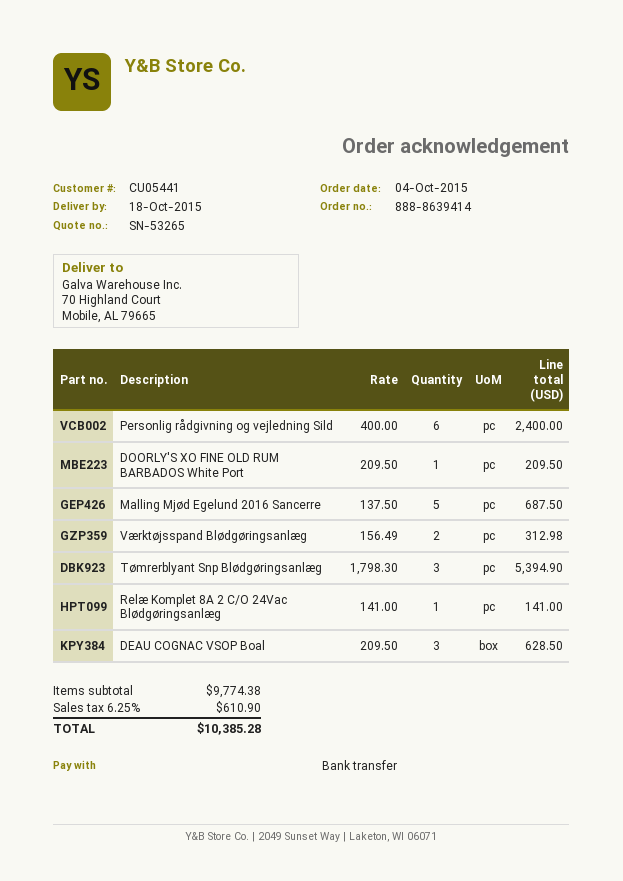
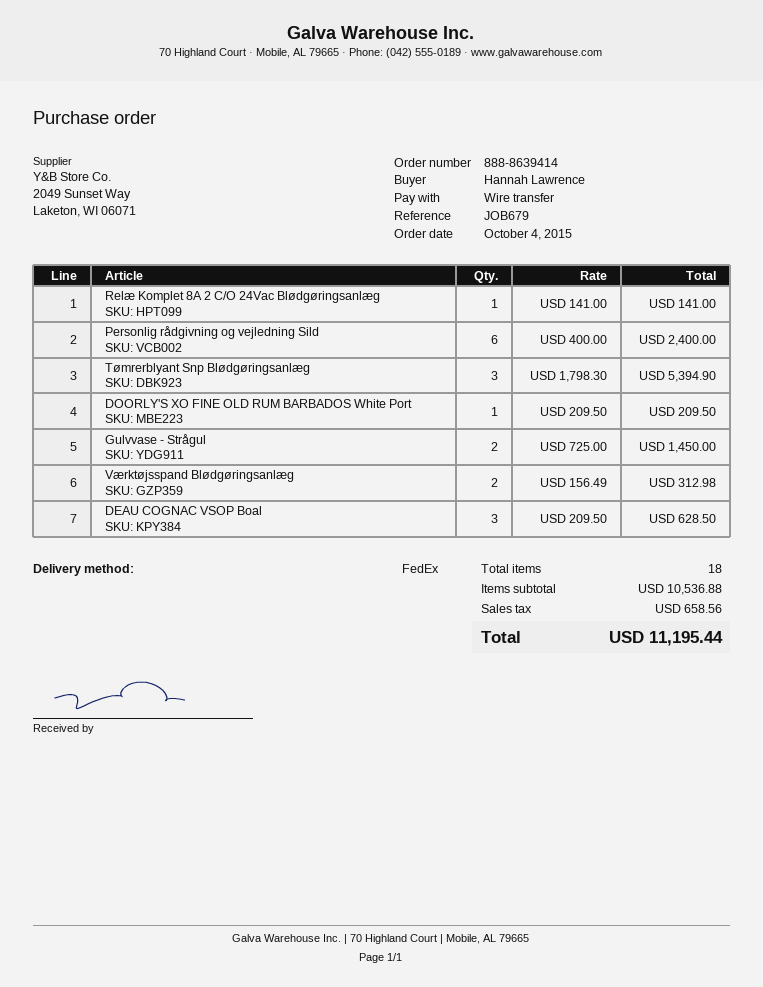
Malling Mjød Egelund 2016 Sancerre: 5 x 137.50 = 687.50 -> none
Gulvvase - Strågul: none -> 2 x 725.00 = 1450.00
subtotal: 9774.38 -> 10536.88
tax: 610.90 -> 658.56
total: 10385.28 -> 11195.44

